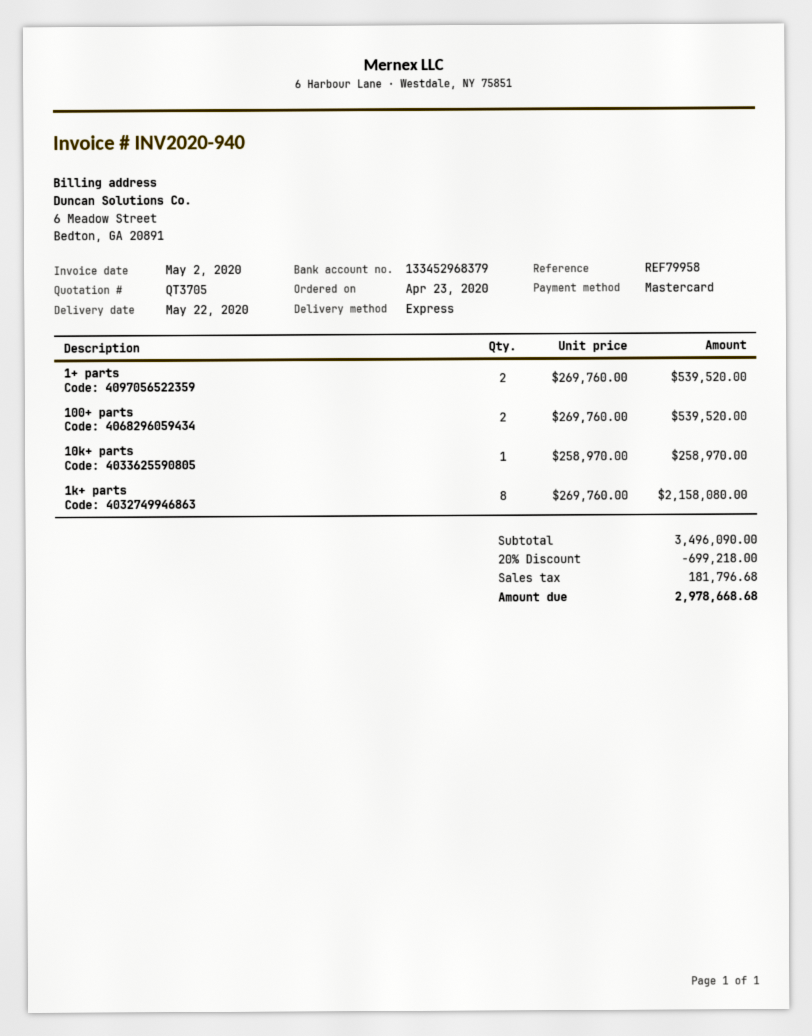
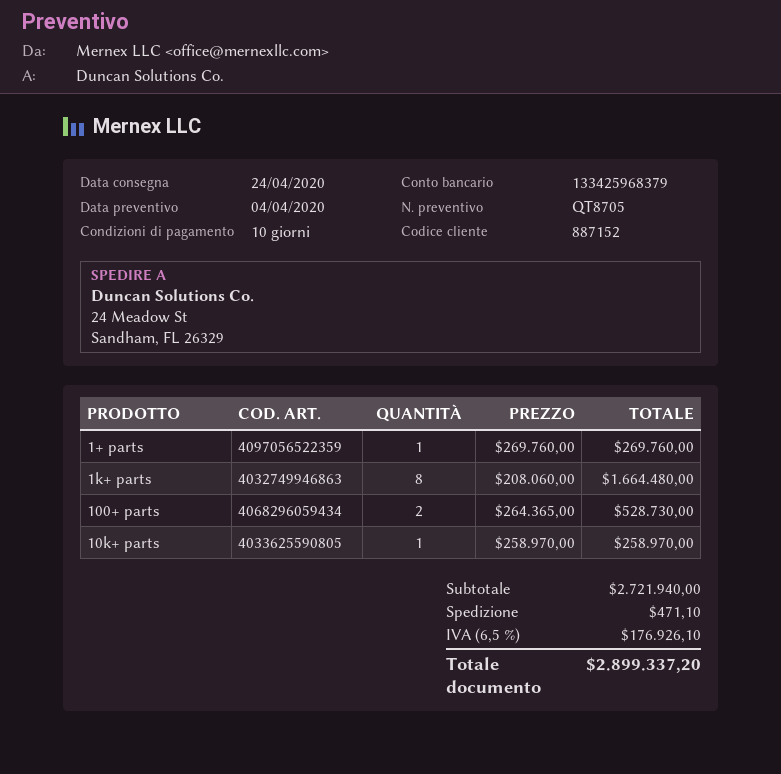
quote number: QT3705 -> QT8705
delivery date: 2020-05-22 -> 2020-04-24
bank account: 133452968379 -> 133425968379
1+ parts: 2 x 269760.00 = 539520.00 -> 1 x 269760.00 = 269760.00
100+ parts: 2 x 269760.00 = 539520.00 -> 2 x 264365.00 = 528730.00
1k+ parts: 8 x 269760.00 = 2158080.00 -> 8 x 208060.00 = 1664480.00
subtotal: 3496090.00 -> 2721940.00
discount: 20% = 699218.00 -> none
shipping: none -> 471.10
tax: 181796.68 -> 176926.10
total: 2978668.68 -> 2899337.20

